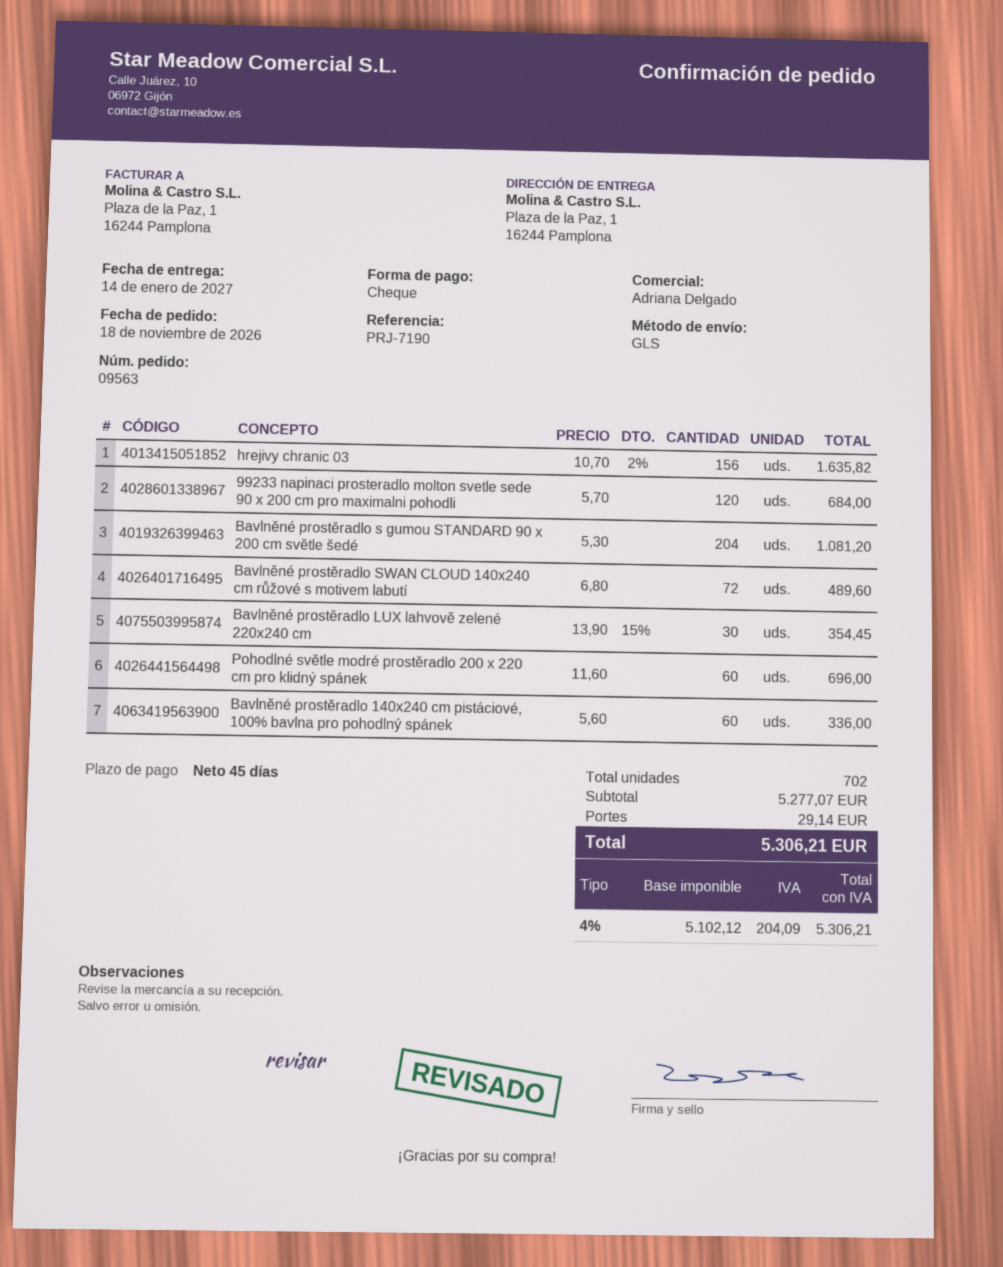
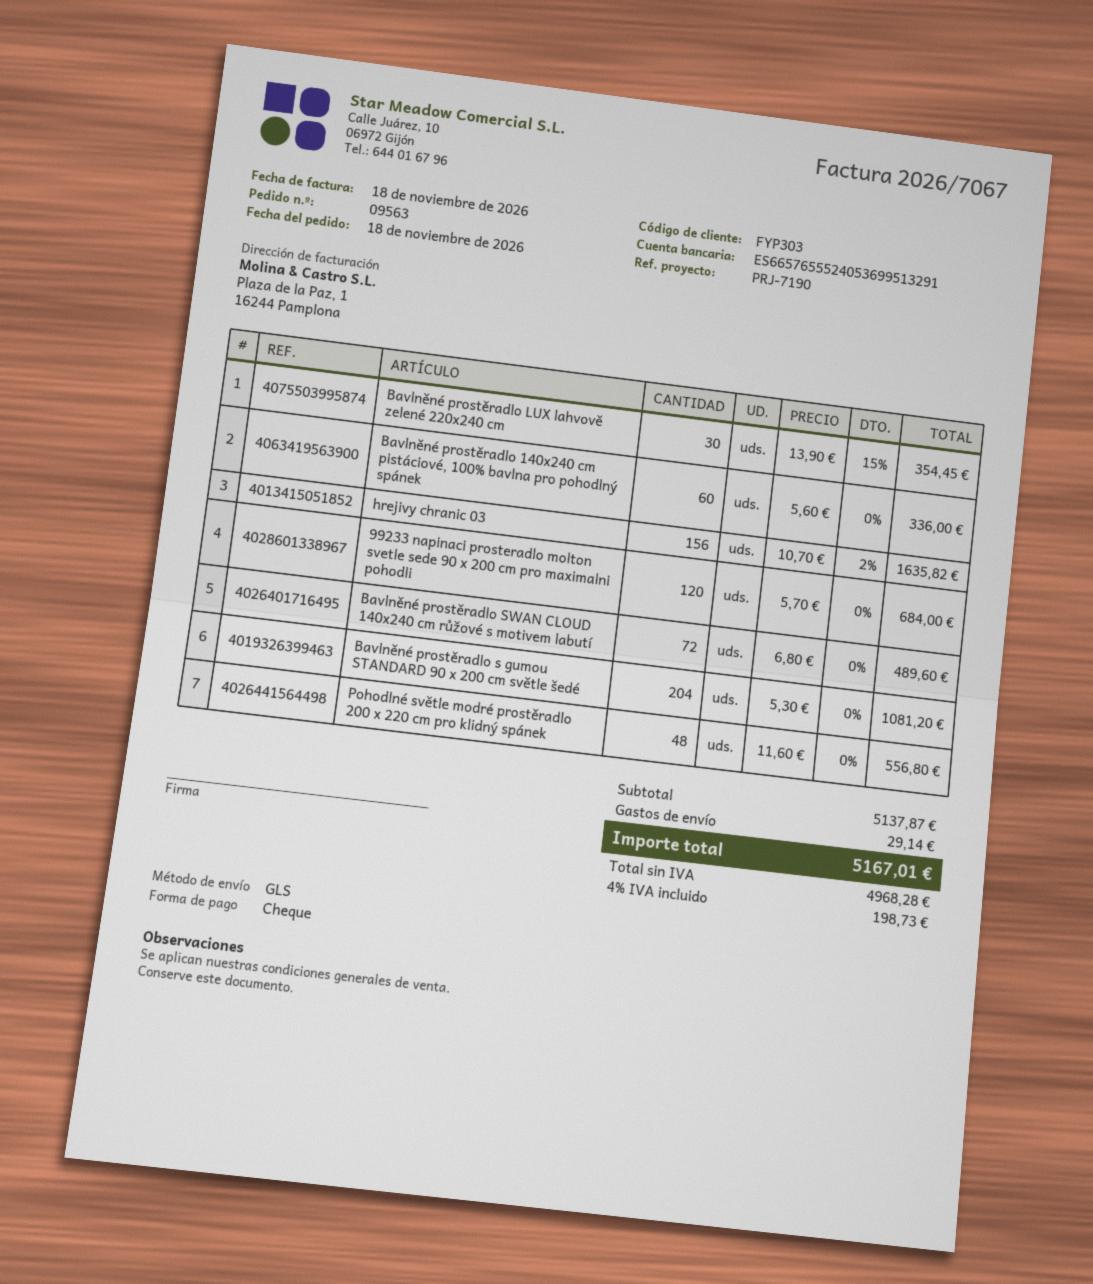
Pohodlné světle modré prostěradlo 200 x 220 cm pro klidný spánek: 60 x 11.60 = 696.00 -> 48 x 11.60 = 556.80
subtotal: 5277.07 -> 5137.87
net: 5102.12 -> 4968.28
tax: 4% = 204.09 -> 4% = 198.73
total: 5306.21 -> 5167.01

